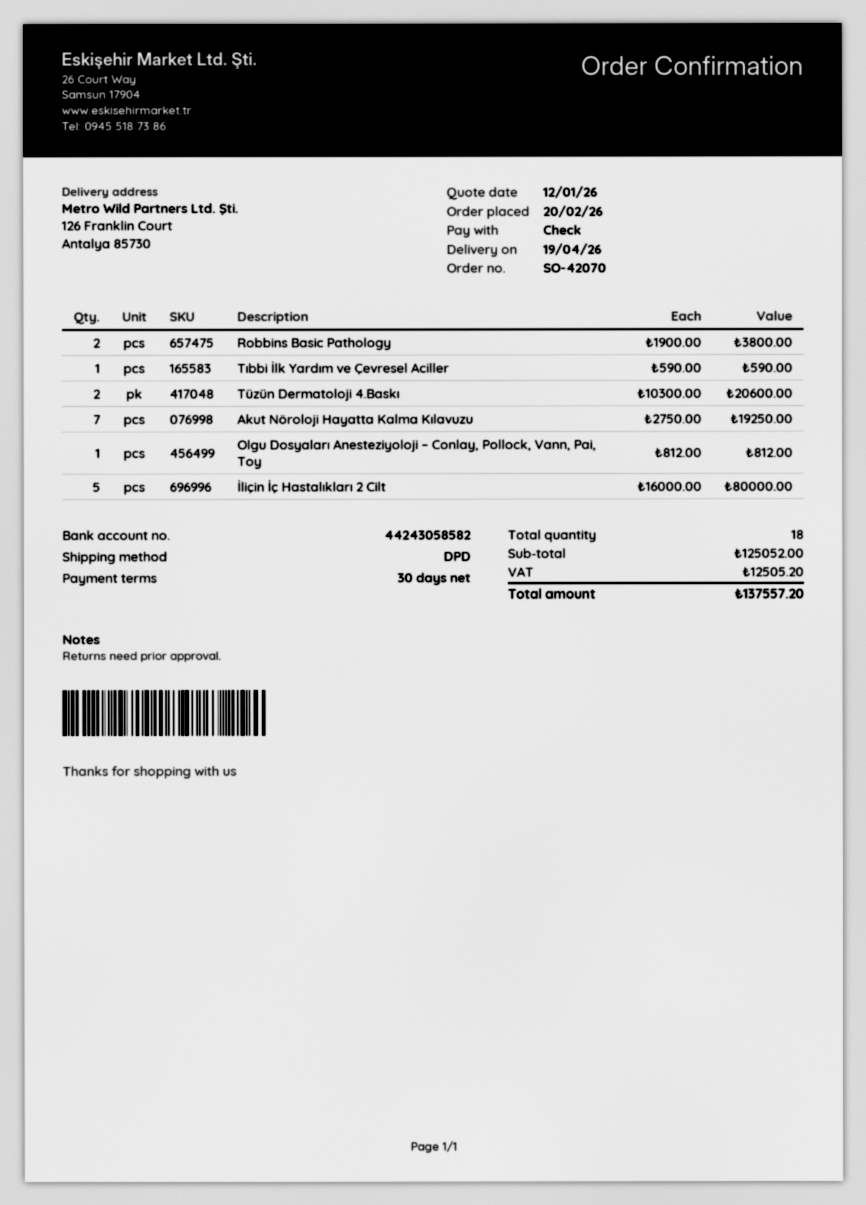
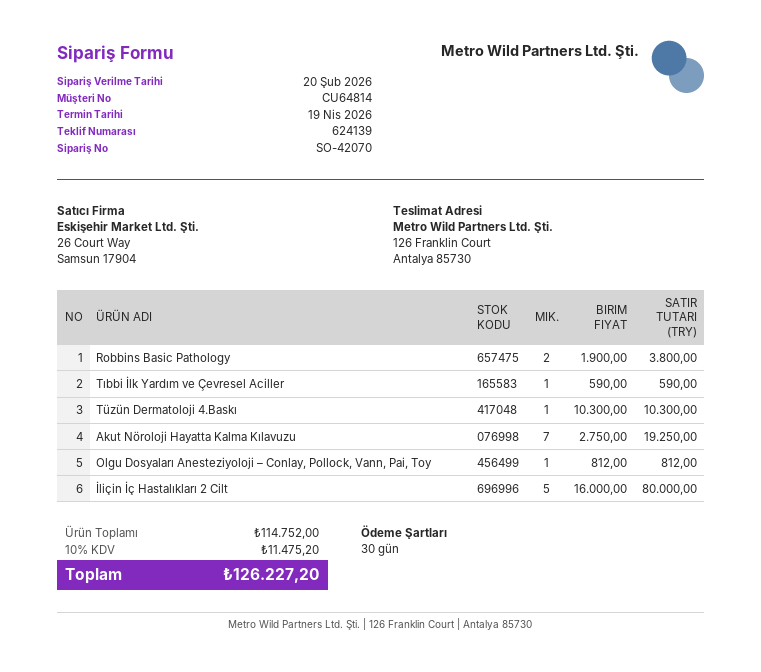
Tüzün Dermatoloji 4.Baskı: 2 x 10300.00 = 20600.00 -> 1 x 10300.00 = 10300.00
subtotal: 125052.00 -> 114752.00
tax: 12505.20 -> 11475.20
total: 137557.20 -> 126227.20

